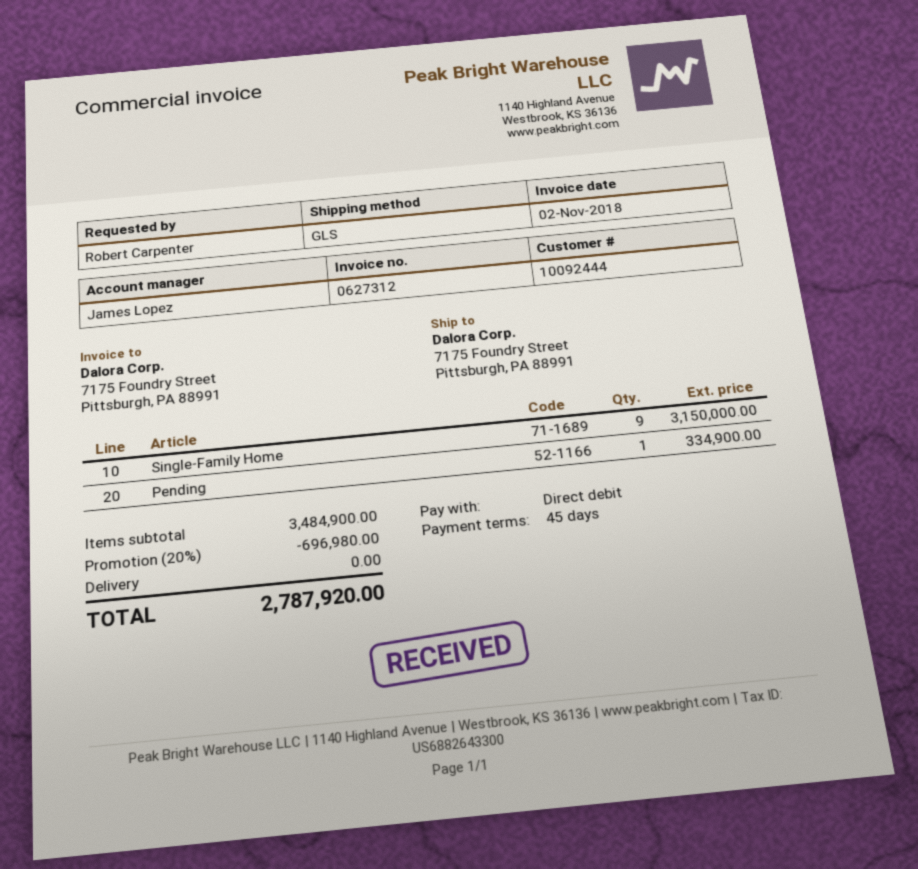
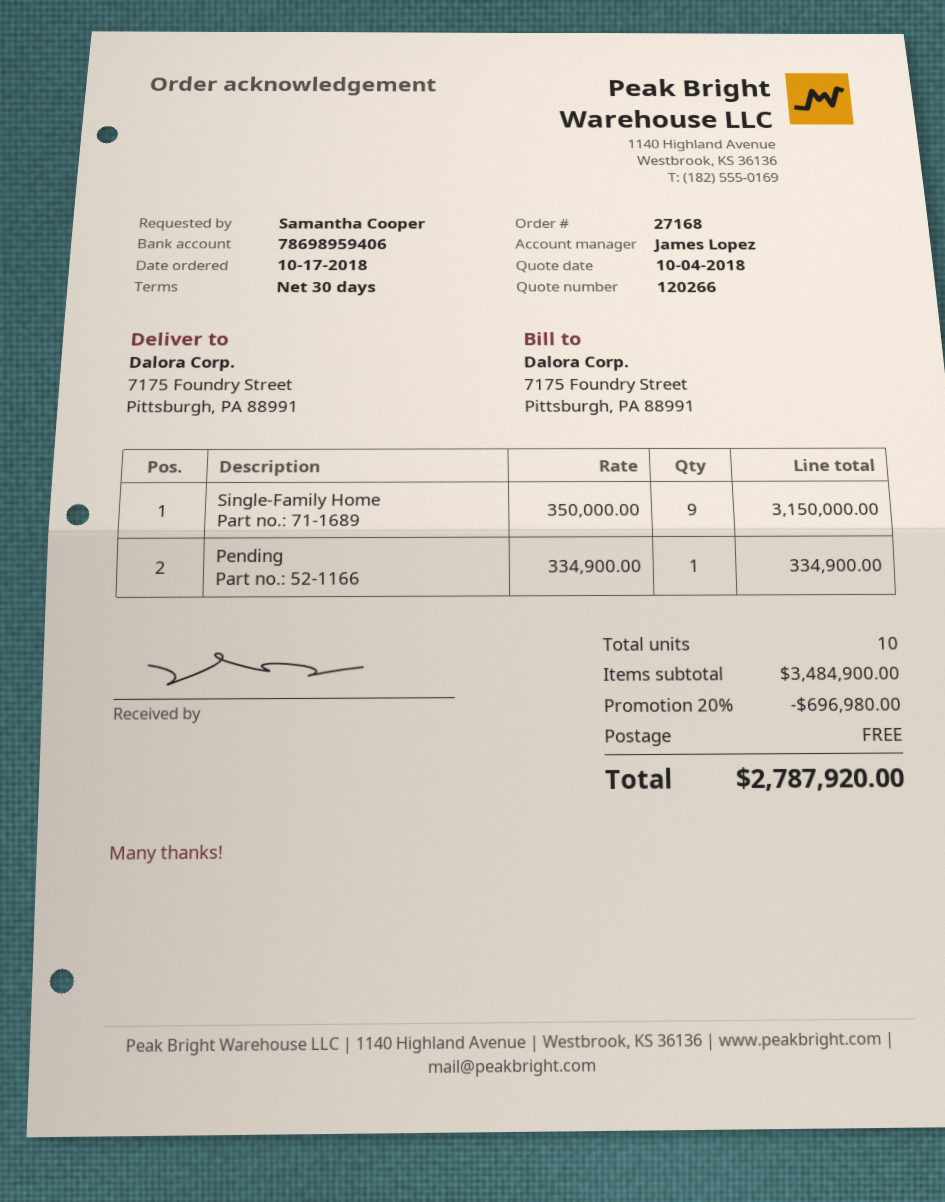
payment terms: 45 days -> 30 days
ordered by: Robert Carpenter -> Samantha Cooper

